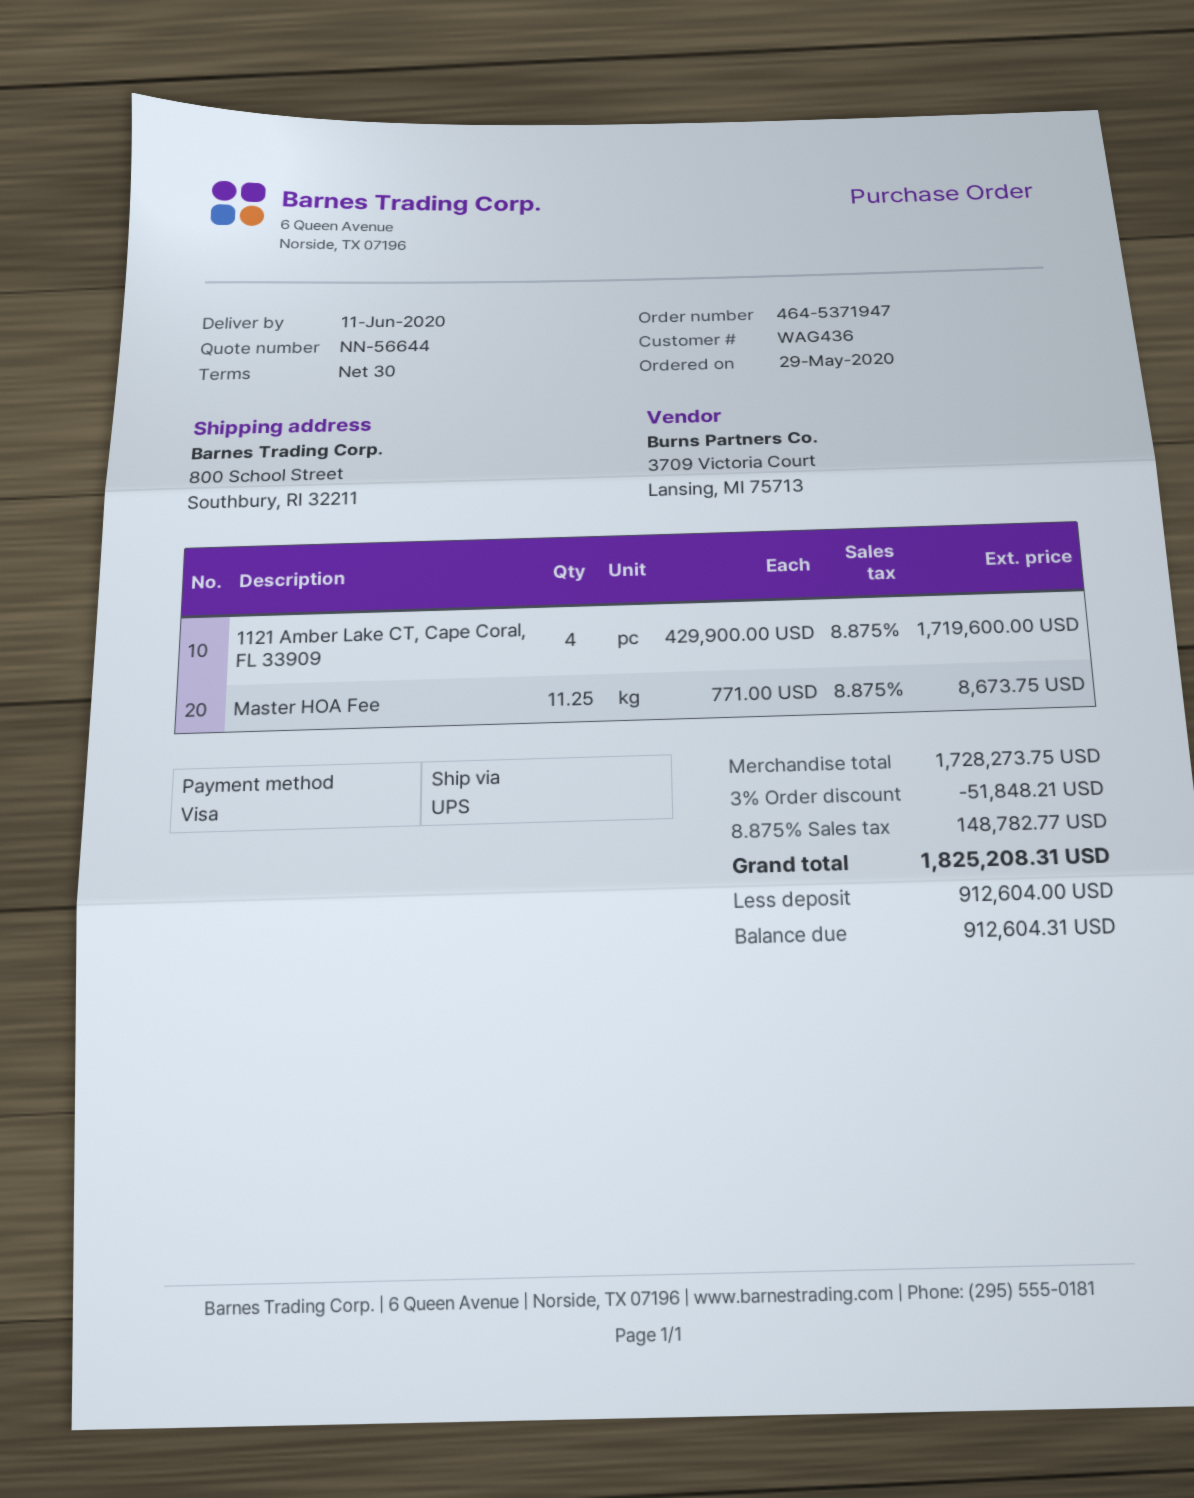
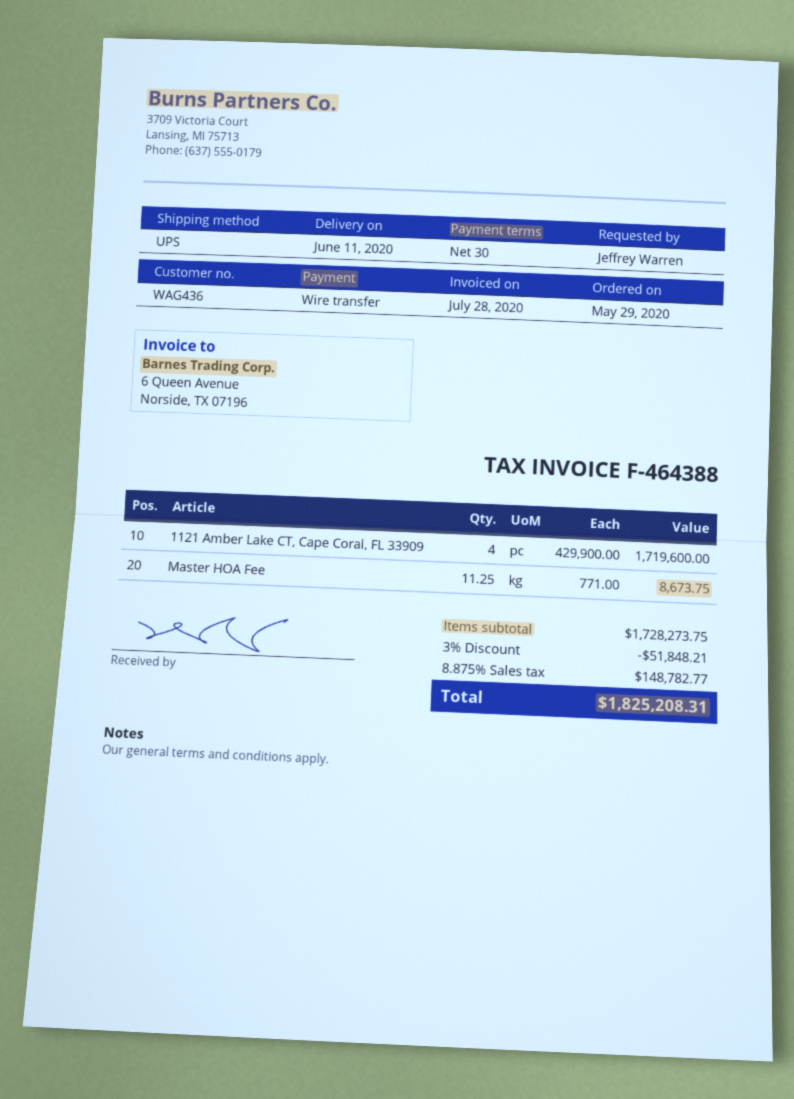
payment method: Visa -> bank transfer

